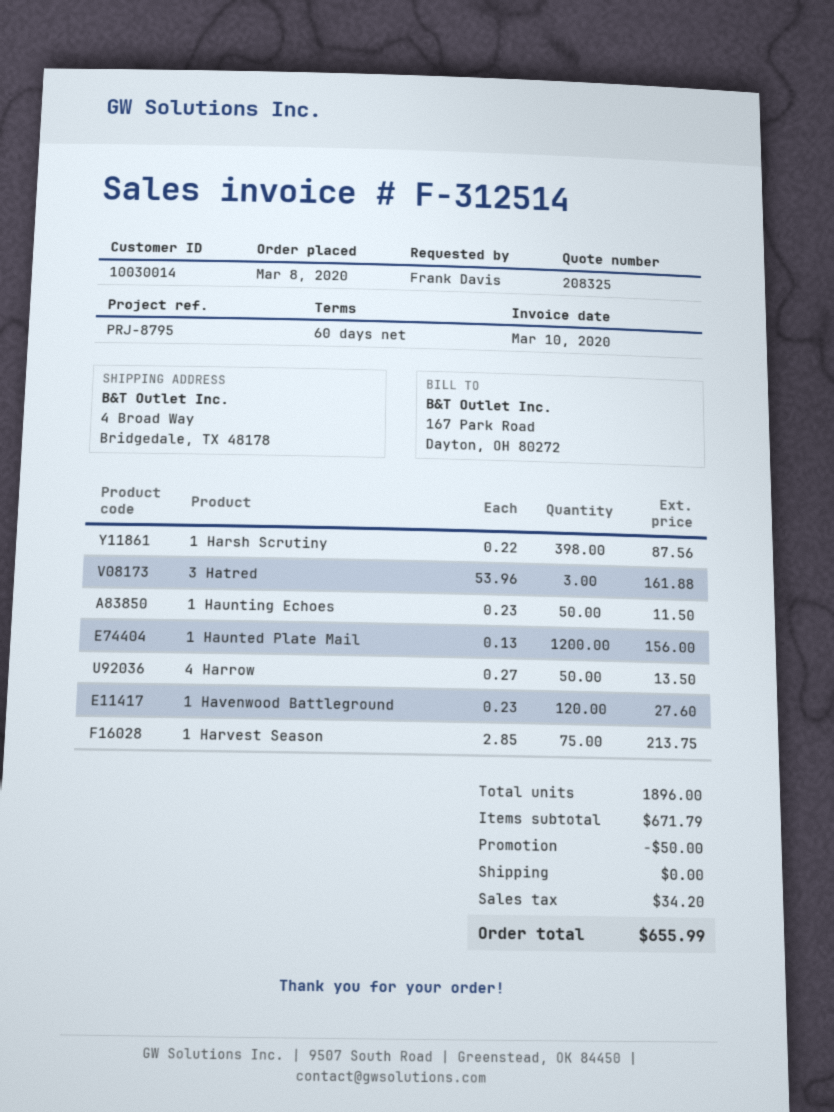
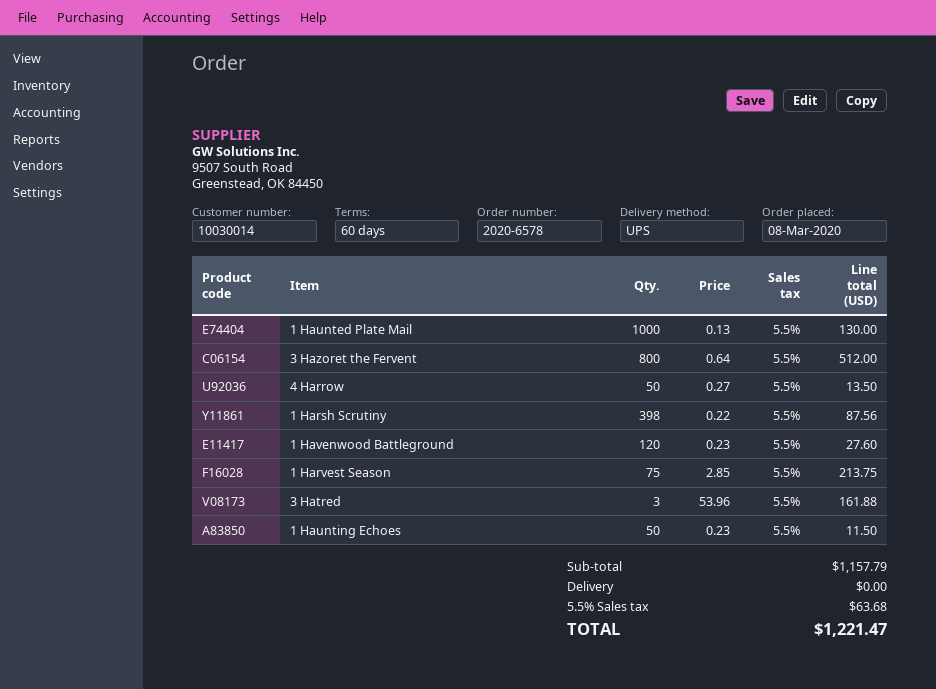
1 Haunted Plate Mail: 1200 x 0.13 = 156.00 -> 1000 x 0.13 = 130.00
3 Hazoret the Fervent: none -> 800 x 0.64 = 512.00
subtotal: 671.79 -> 1157.79
discount: 50.00 -> none
tax: 34.20 -> 63.68
total: 655.99 -> 1221.47

